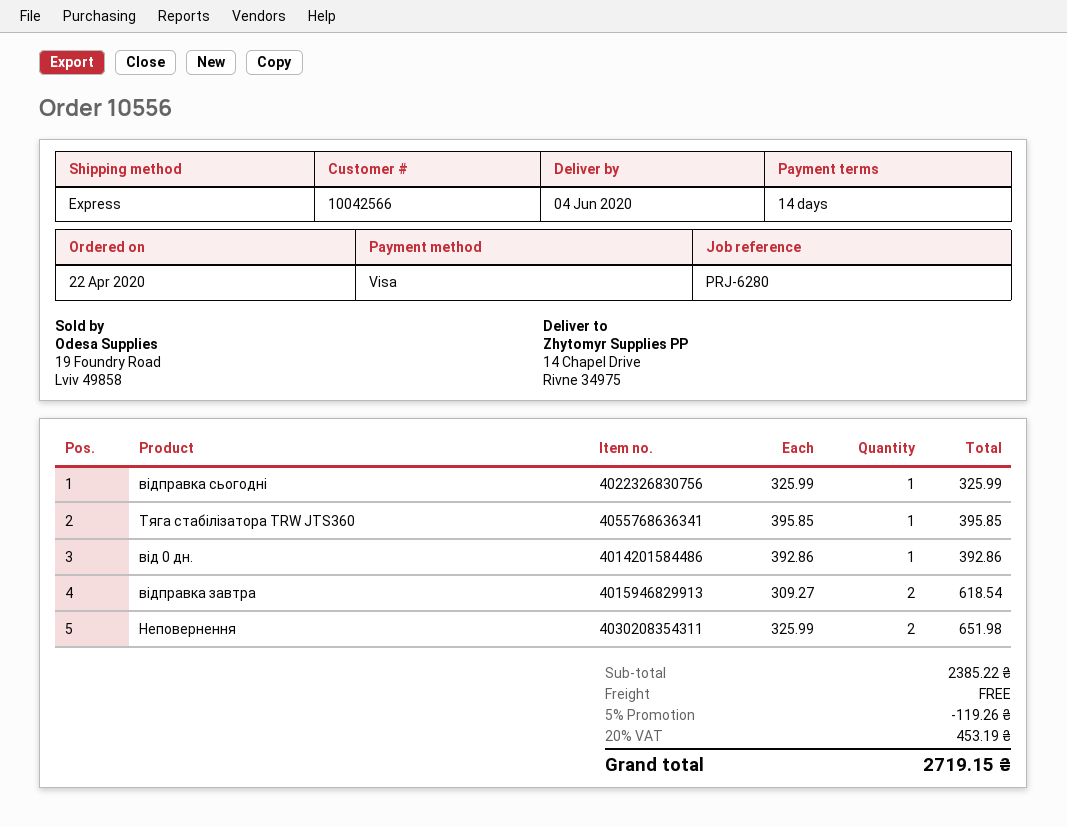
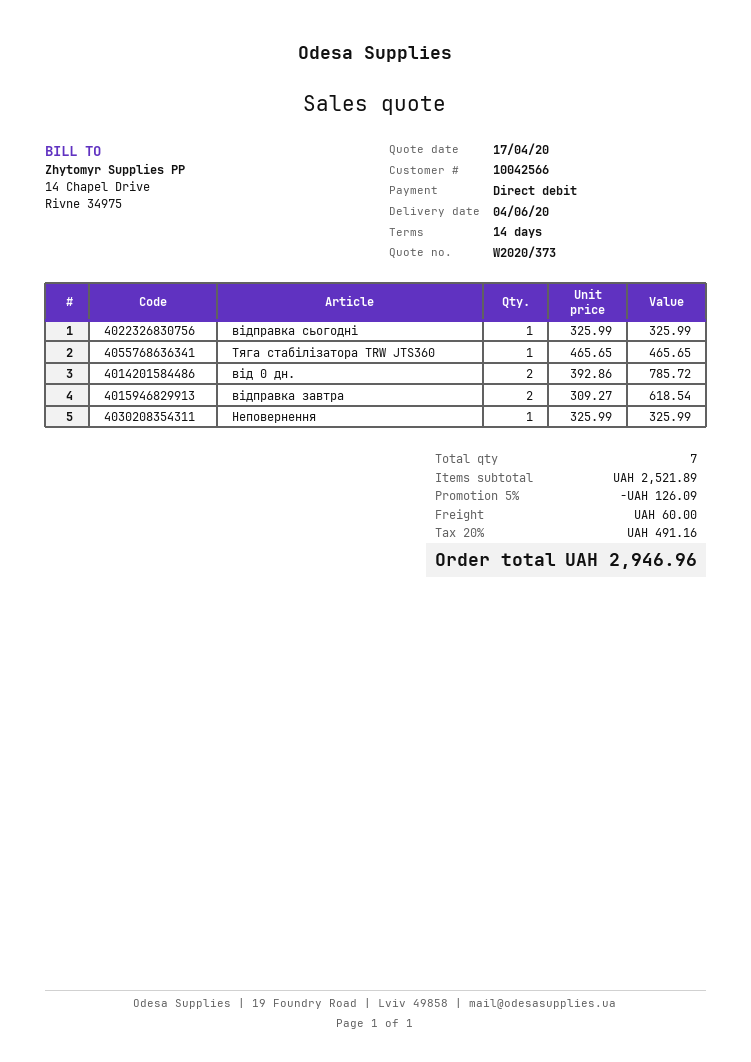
payment method: Visa -> direct debit
Тяга стабілізатора TRW JTS360: 1 x 395.85 = 395.85 -> 1 x 465.65 = 465.65
від 0 дн.: 1 x 392.86 = 392.86 -> 2 x 392.86 = 785.72
Неповернення: 2 x 325.99 = 651.98 -> 1 x 325.99 = 325.99
subtotal: 2385.22 -> 2521.89
discount: 5% = 119.26 -> 5% = 126.09
shipping: 0.00 -> 60.00
tax: 20% = 453.19 -> 20% = 491.16
total: 2719.15 -> 2946.96

